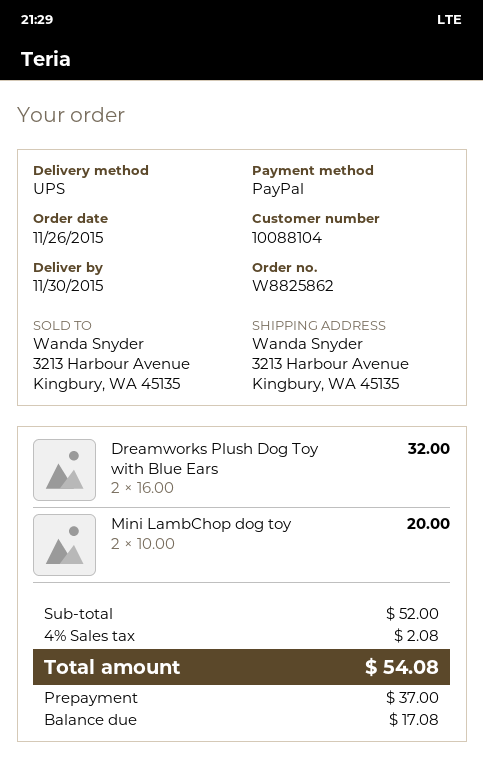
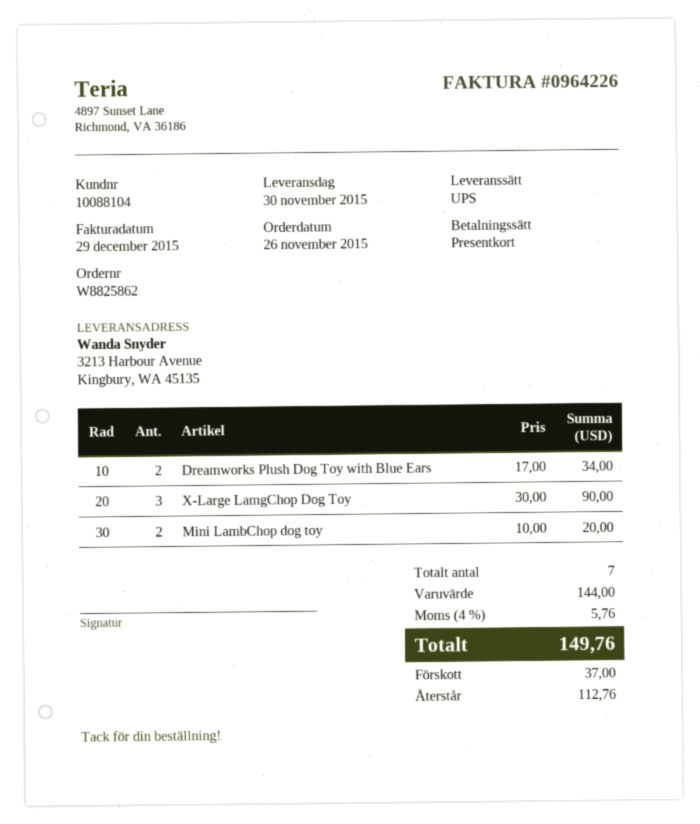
payment method: PayPal -> gift card
Dreamworks Plush Dog Toy with Blue Ears: 2 x 16.00 = 32.00 -> 2 x 17.00 = 34.00
X-Large LamgChop Dog Toy: none -> 3 x 30.00 = 90.00
subtotal: 52.00 -> 144.00
tax: 4% = 2.08 -> 4% = 5.76
total: 54.08 -> 149.76
balance: 17.08 -> 112.76

